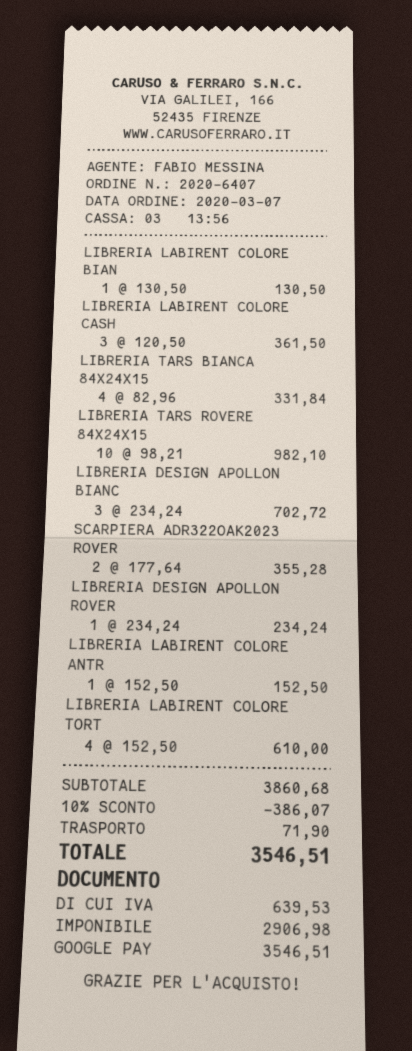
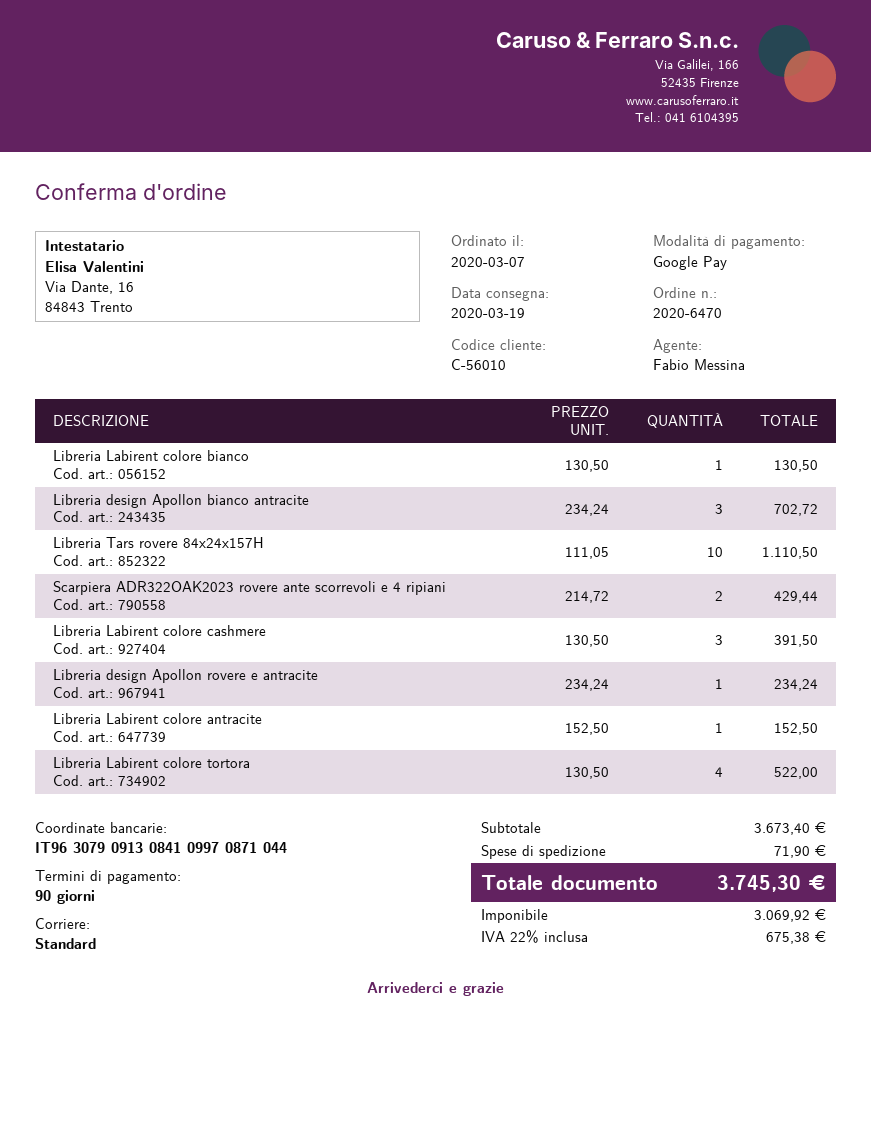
order number: 2020-6407 -> 2020-6470
LIBRERIA LABIRENT COLORE CASH: 3 x 120.50 = 361.50 -> 3 x 130.50 = 391.50
LIBRERIA TARS BIANCA 84X24X15: 4 x 82.96 = 331.84 -> none
LIBRERIA TARS ROVERE 84X24X15: 10 x 98.21 = 982.10 -> 10 x 111.05 = 1110.50
SCARPIERA ADR322OAK2023 ROVER: 2 x 177.64 = 355.28 -> 2 x 214.72 = 429.44
LIBRERIA LABIRENT COLORE TORT: 4 x 152.50 = 610.00 -> 4 x 130.50 = 522.00
subtotal: 3860.68 -> 3673.40
discount: 10% = 386.07 -> none
net: 2906.98 -> 3069.92
tax: 639.53 -> 675.38
total: 3546.51 -> 3745.30

